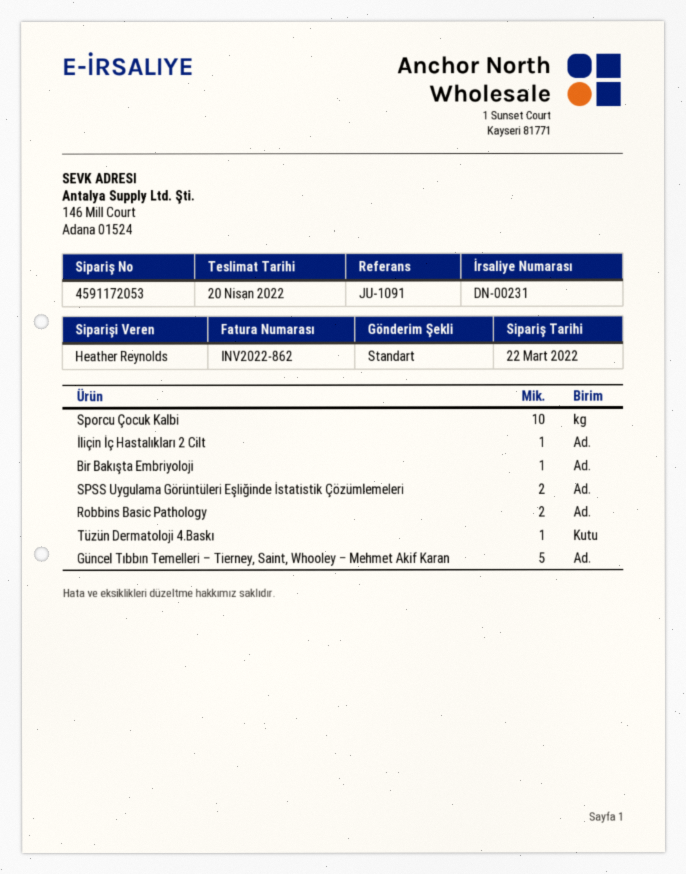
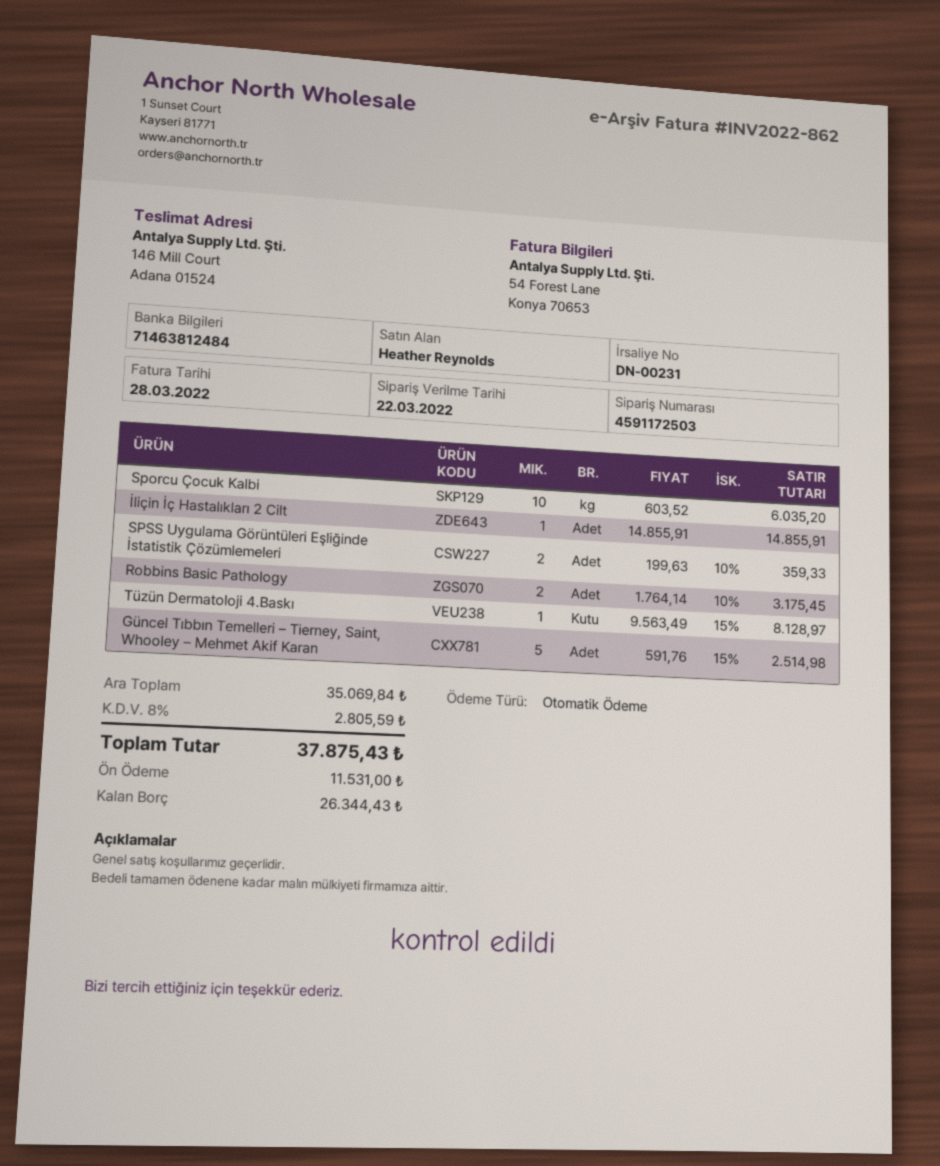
order number: 4591172053 -> 4591172503
Bir Bakışta Embriyoloji: 1 -> none

